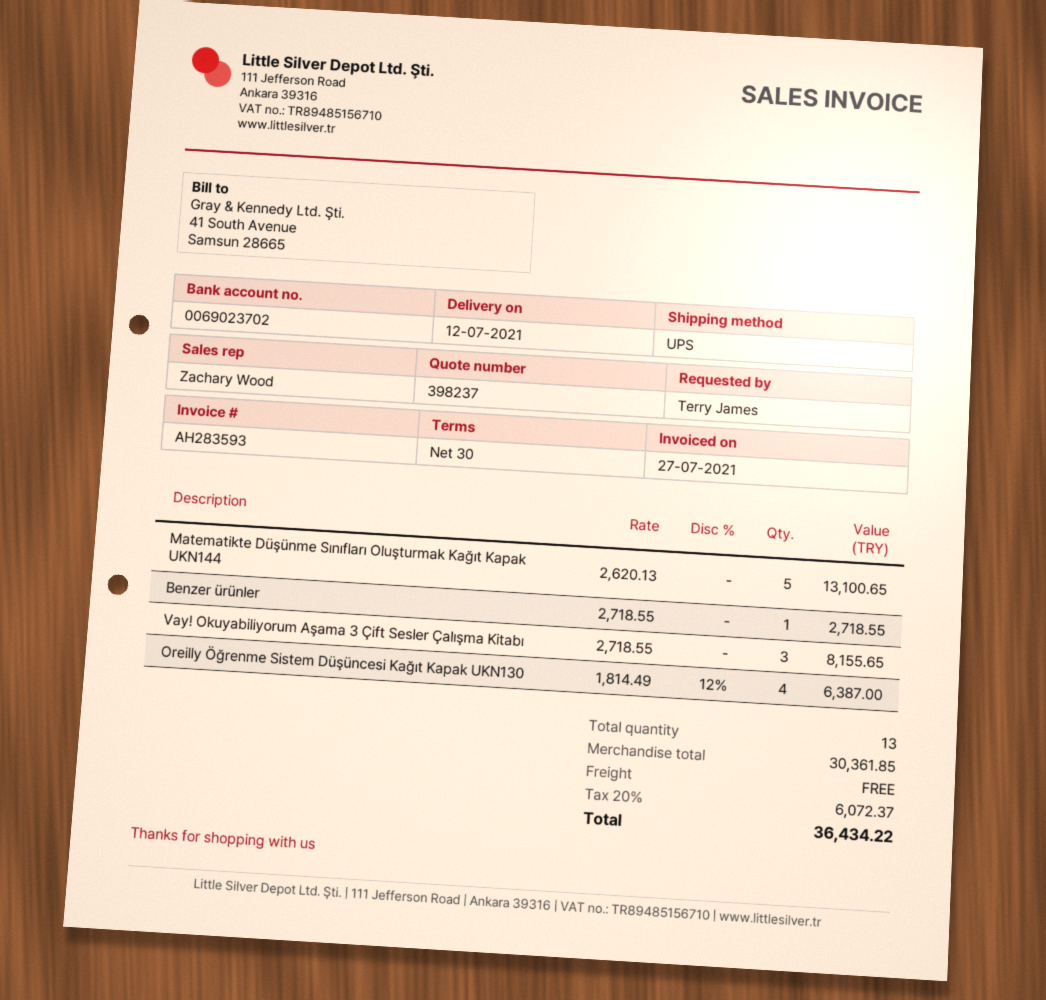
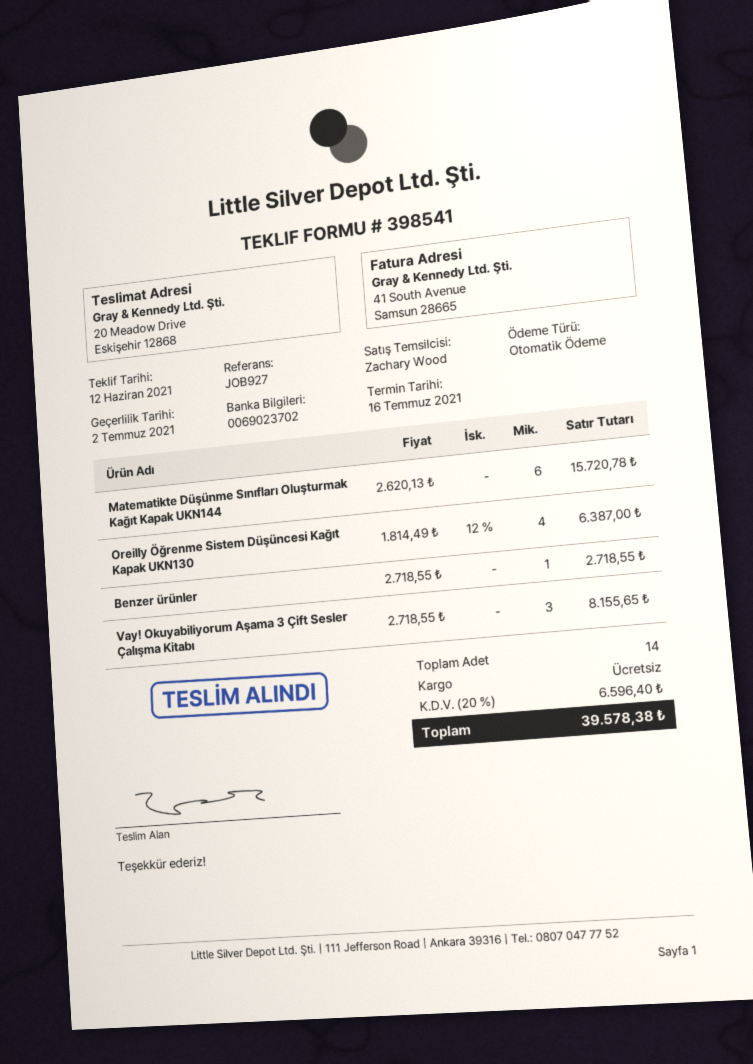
quote number: 398237 -> 398541
delivery date: 2021-07-12 -> 2021-07-16
Matematikte Düşünme Sınıfları Oluşturmak Kağıt Kapak UKN144: 5 x 2620.13 = 13100.65 -> 6 x 2620.13 = 15720.78
total quantity: 13 -> 14
tax: 20% = 6072.37 -> 20% = 6596.40
total: 36434.22 -> 39578.38

